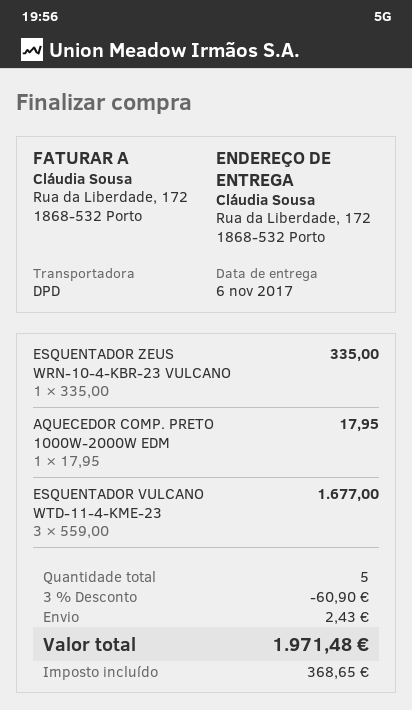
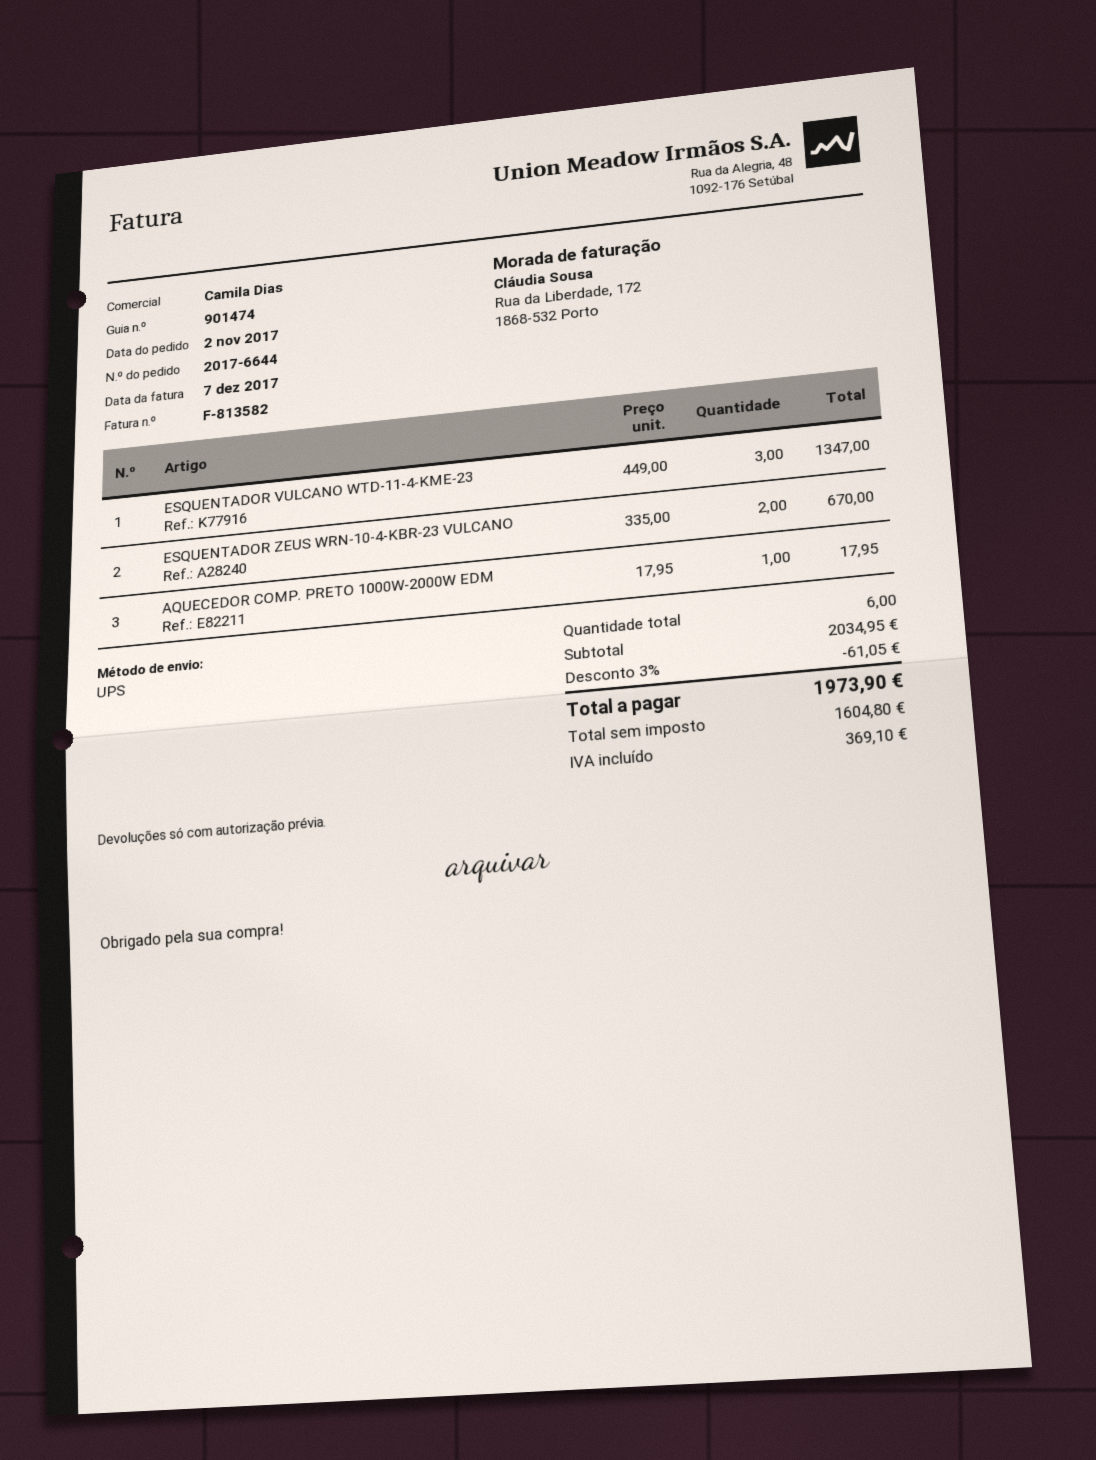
shipping method: DPD -> UPS
ESQUENTADOR ZEUS WRN-10-4-KBR-23 VULCANO: 1 x 335.00 = 335.00 -> 2 x 335.00 = 670.00
ESQUENTADOR VULCANO WTD-11-4-KME-23: 3 x 559.00 = 1677.00 -> 3 x 449.00 = 1347.00
total quantity: 5 -> 6
discount: 3% = 60.90 -> 3% = 61.05
shipping: 2.43 -> none
tax: 368.65 -> 369.10
total: 1971.48 -> 1973.90

